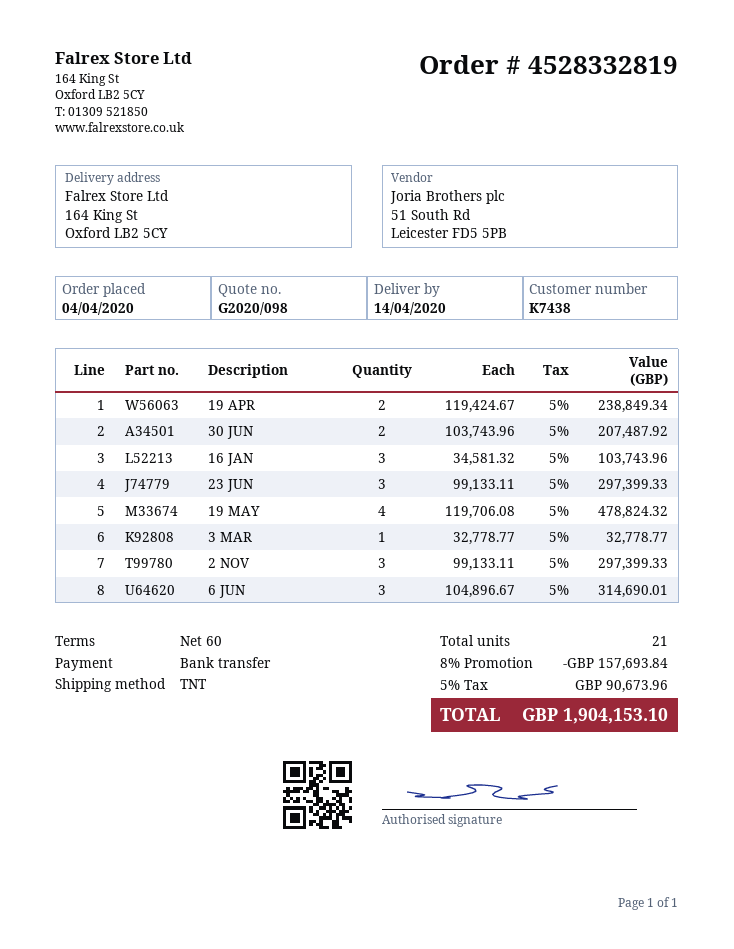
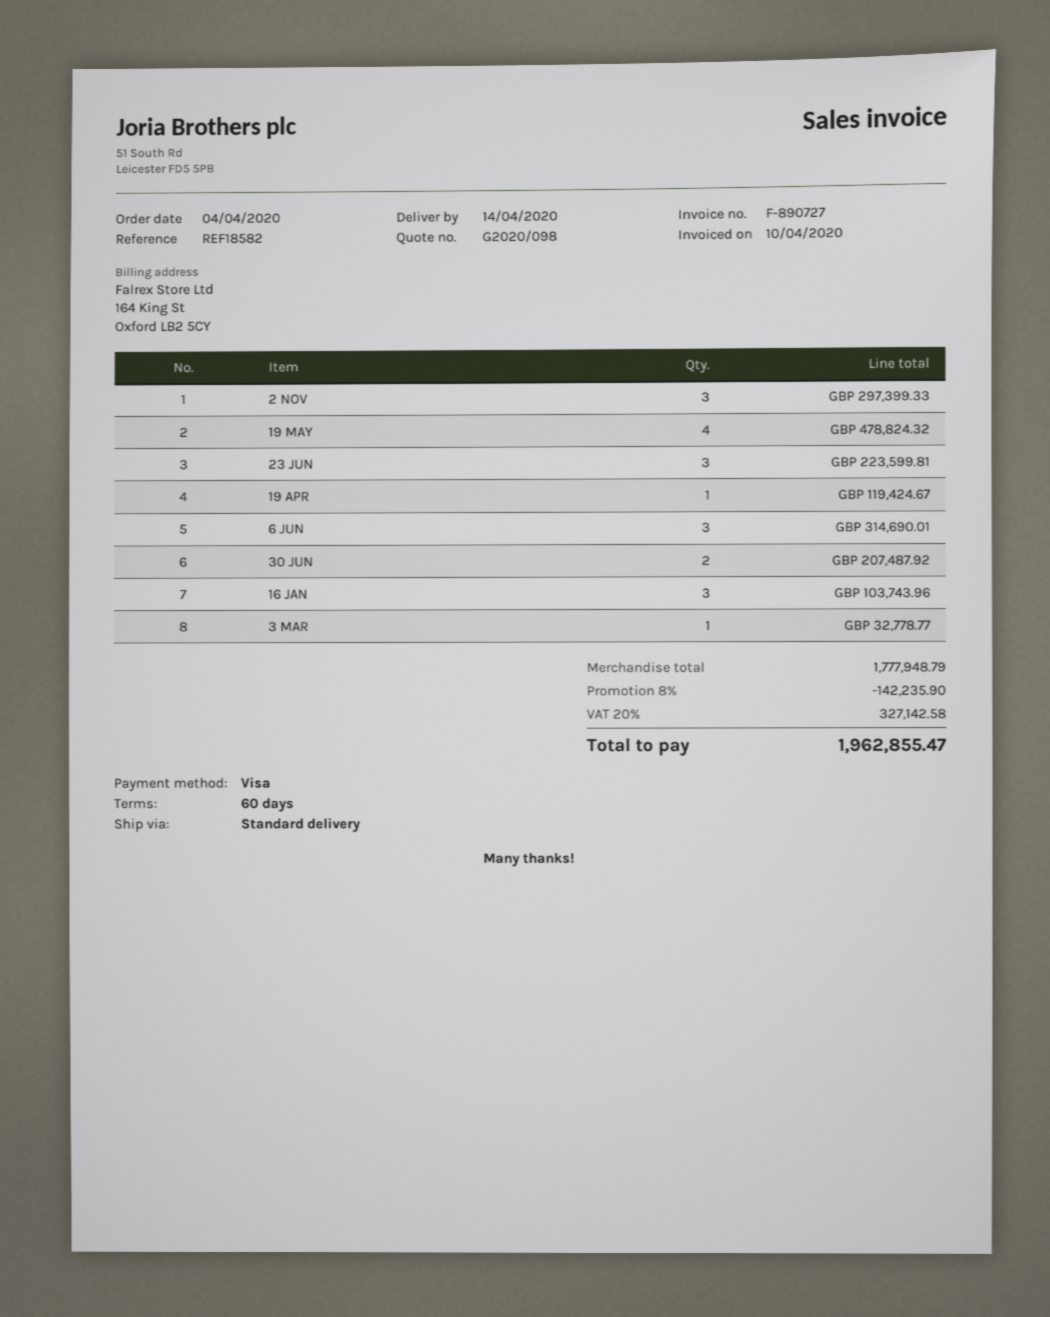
payment method: bank transfer -> Visa
shipping method: TNT -> standard
19 APR: 2 for 238849.34 -> 1 for 119424.67
23 JUN: 3 for 297399.33 -> 3 for 223599.81
discount: 8% = 157693.84 -> 8% = 142235.90
tax: 5% = 90673.96 -> 20% = 327142.58
total: 1904153.10 -> 1962855.47

